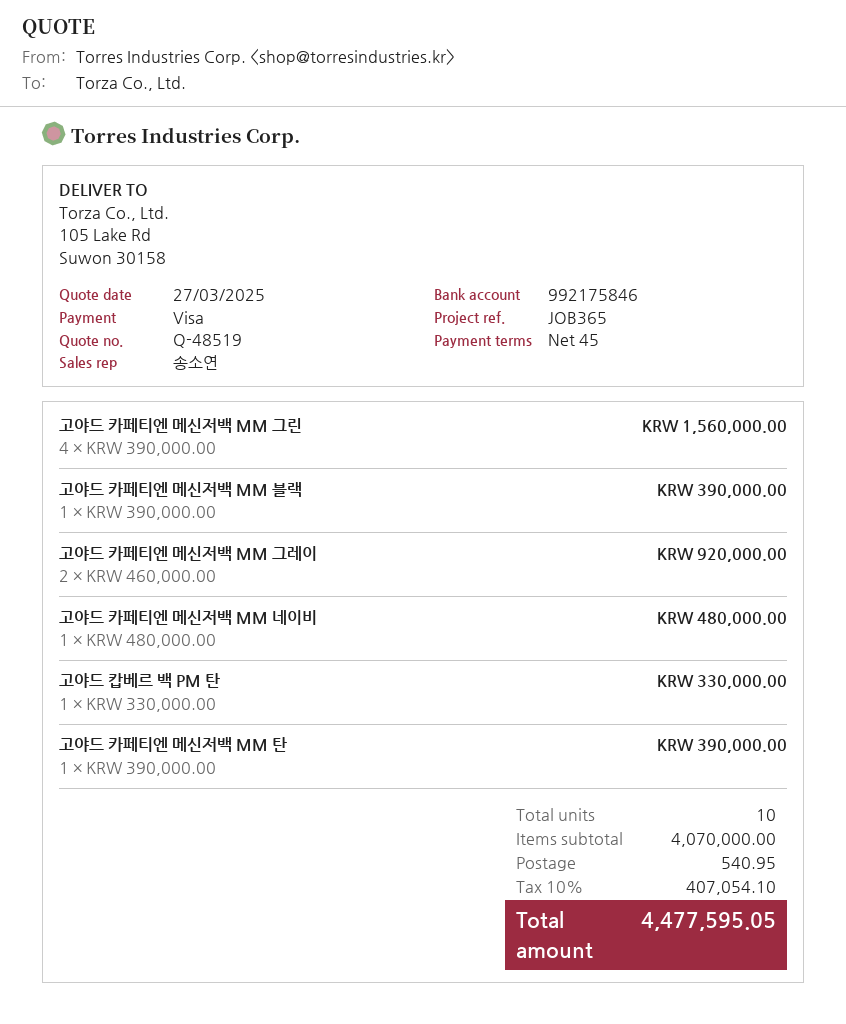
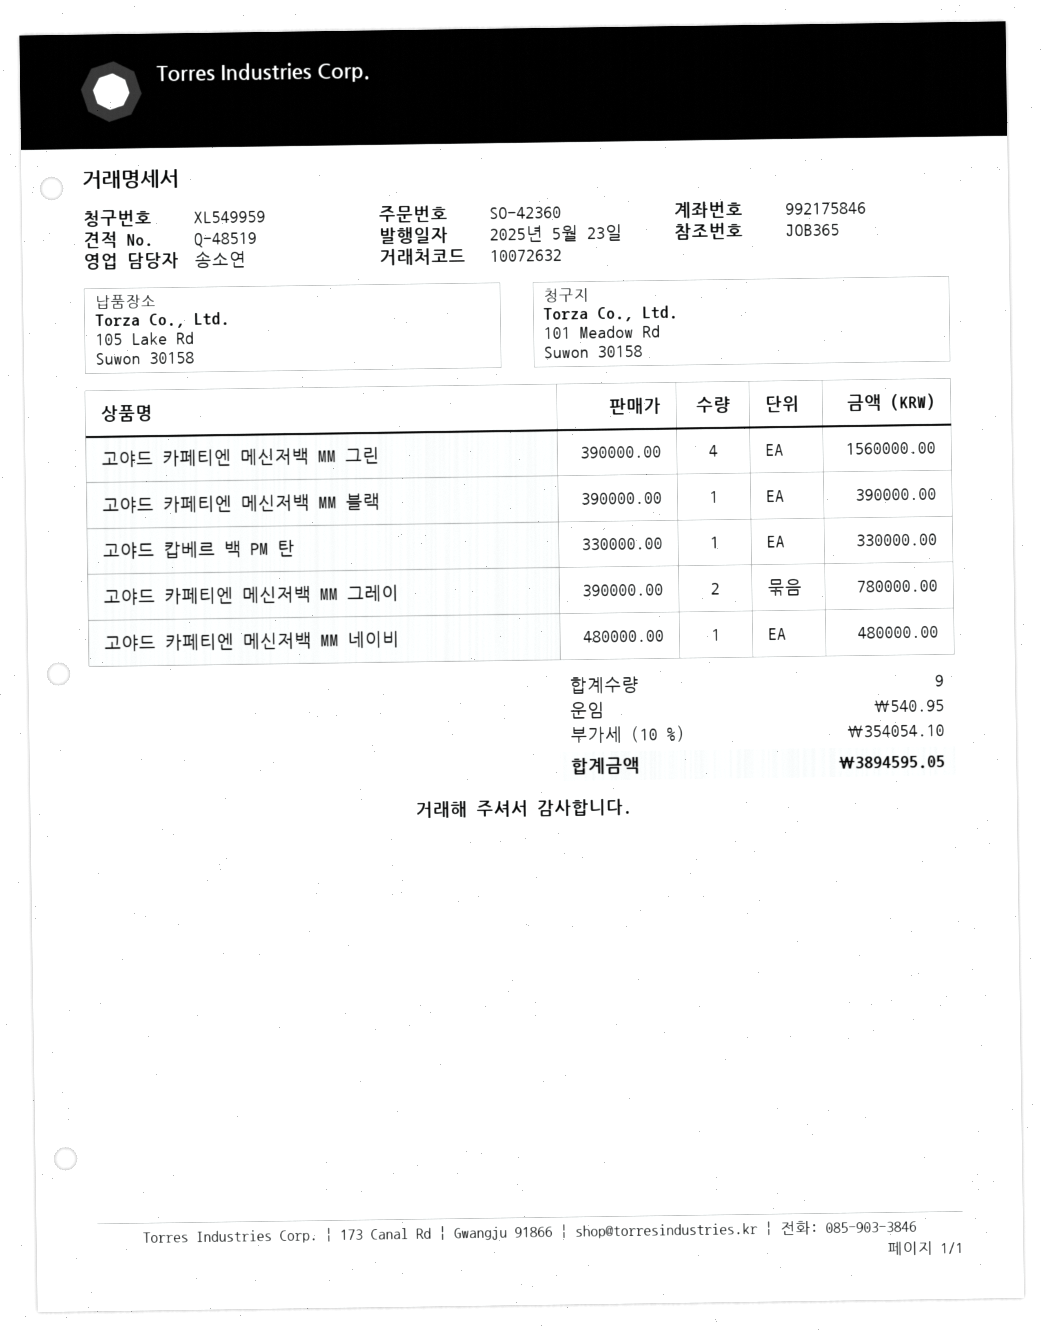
고야드 카페티엔 메신저백 MM 그레이: 2 x 460000.00 = 920000.00 -> 2 x 390000.00 = 780000.00
고야드 카페티엔 메신저백 MM 탄: 1 x 390000.00 = 390000.00 -> none
total quantity: 10 -> 9
tax: 10% = 407054.10 -> 10% = 354054.10
total: 4477595.05 -> 3894595.05

